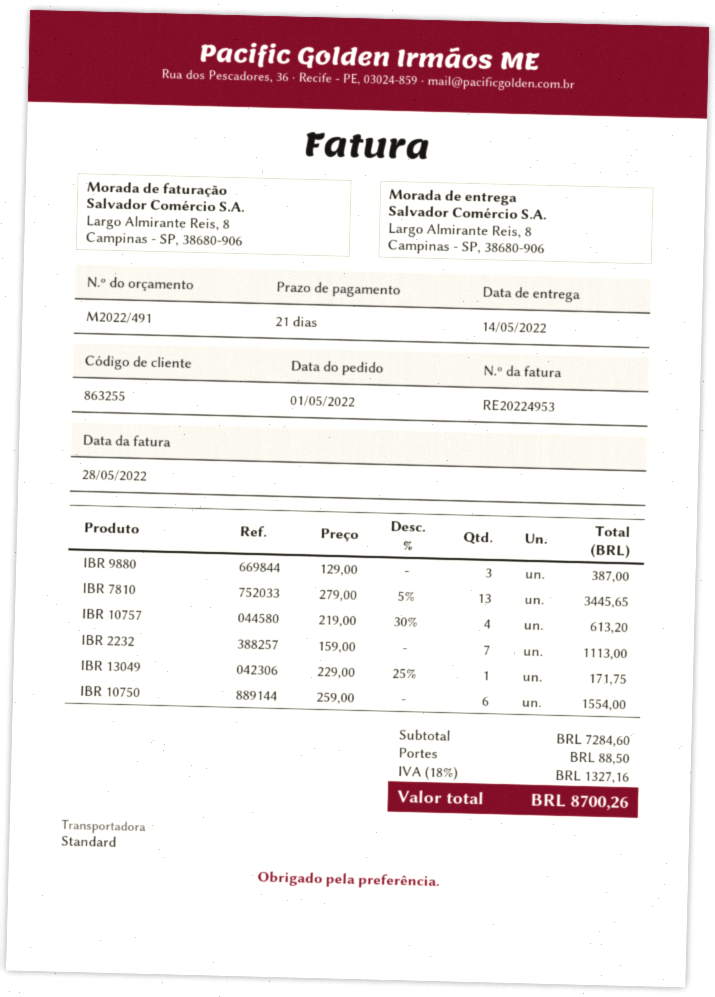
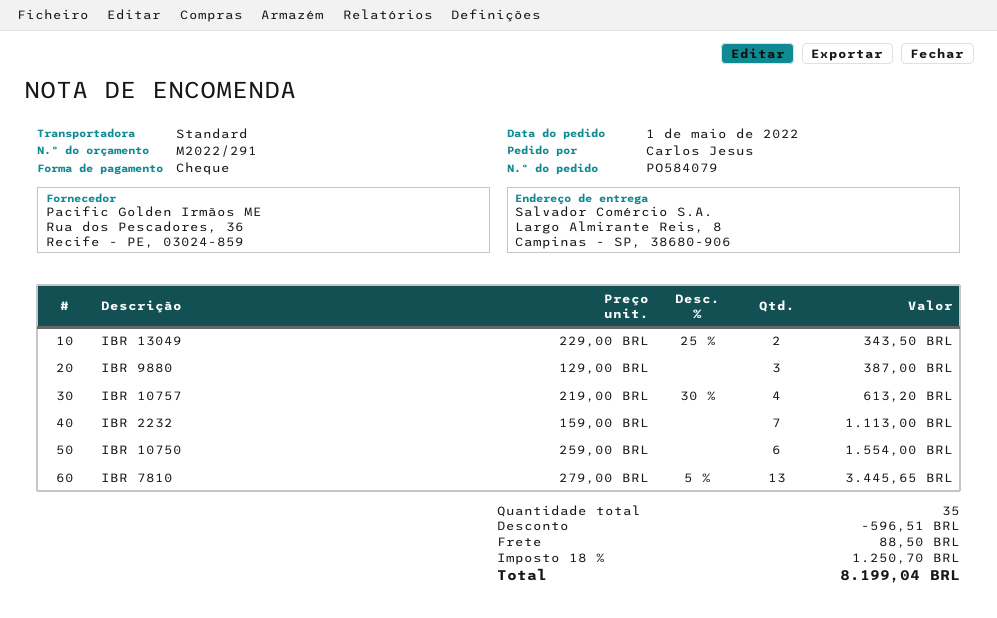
quote number: M2022/491 -> M2022/291
IBR 13049: 1 x 229.00 - 25% = 171.75 -> 2 x 229.00 - 25% = 343.50
discount: none -> 596.51
tax: 18% = 1327.16 -> 18% = 1250.70
total: 8700.26 -> 8199.04

